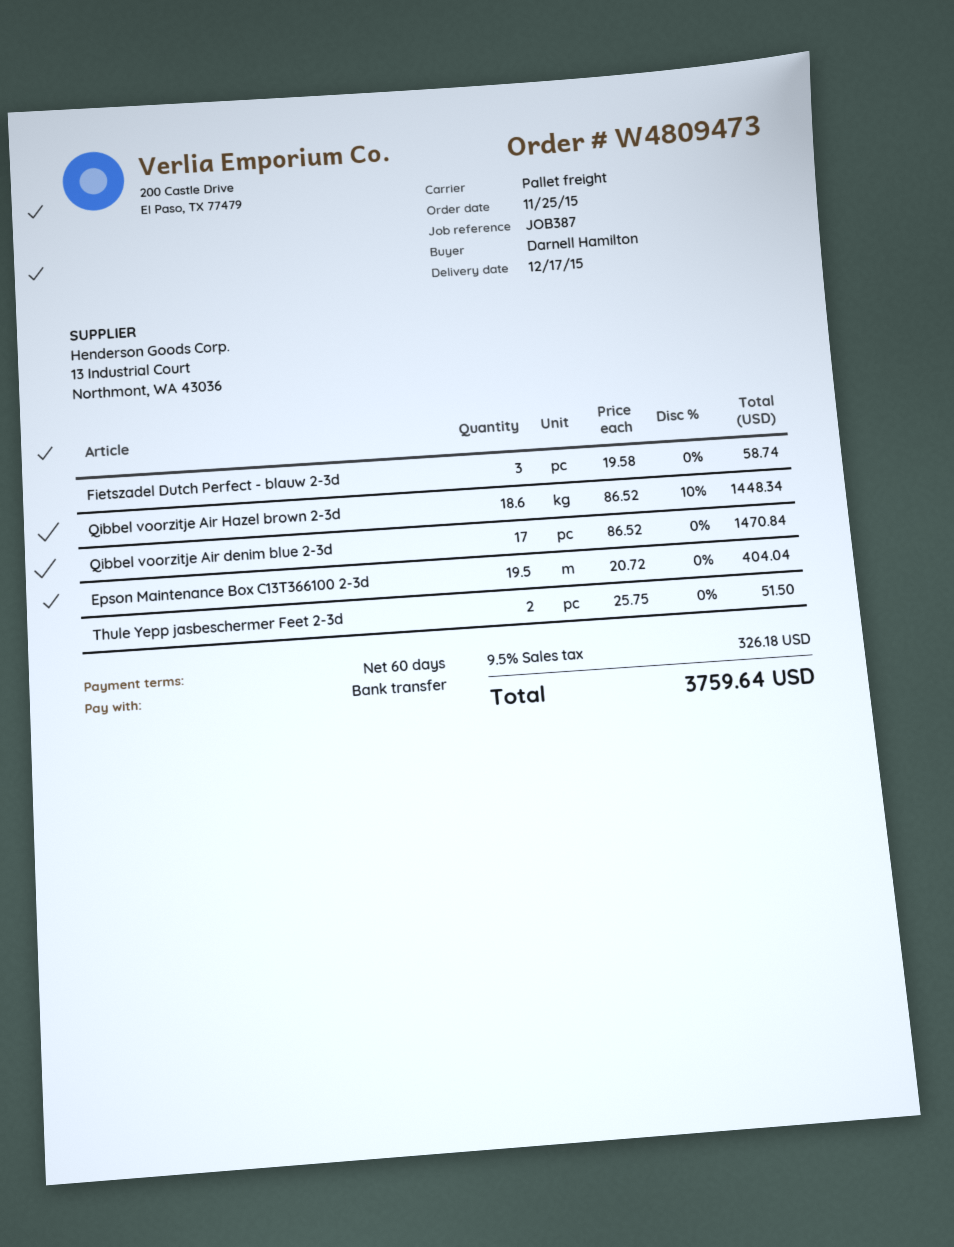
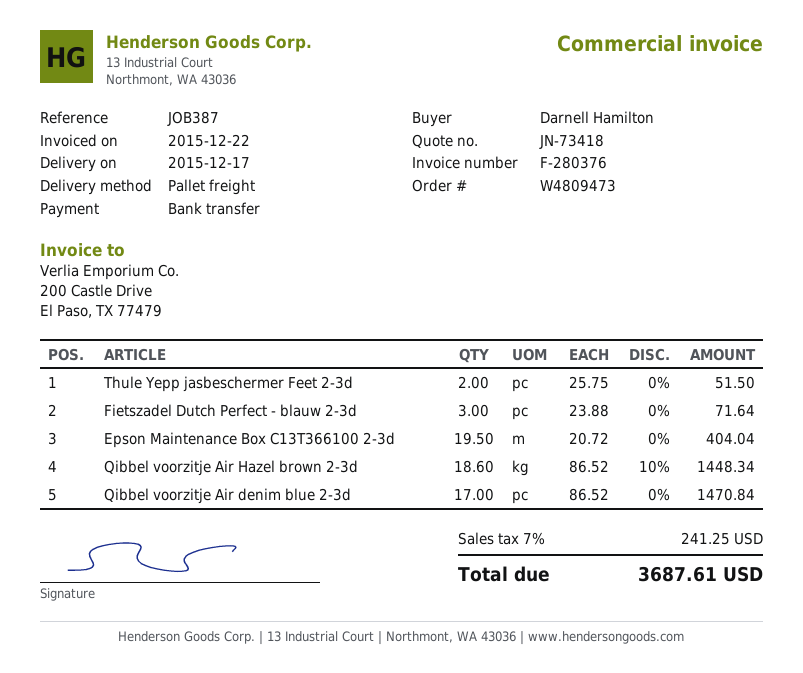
Fietszadel Dutch Perfect - blauw 2-3d: 3 x 19.58 = 58.74 -> 3 x 23.88 = 71.64
tax: 9.5% = 326.18 -> 7% = 241.25
total: 3759.64 -> 3687.61

